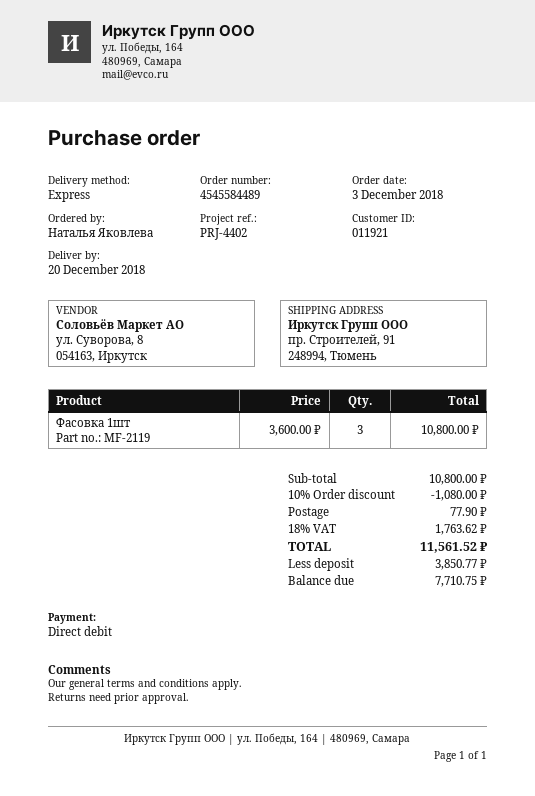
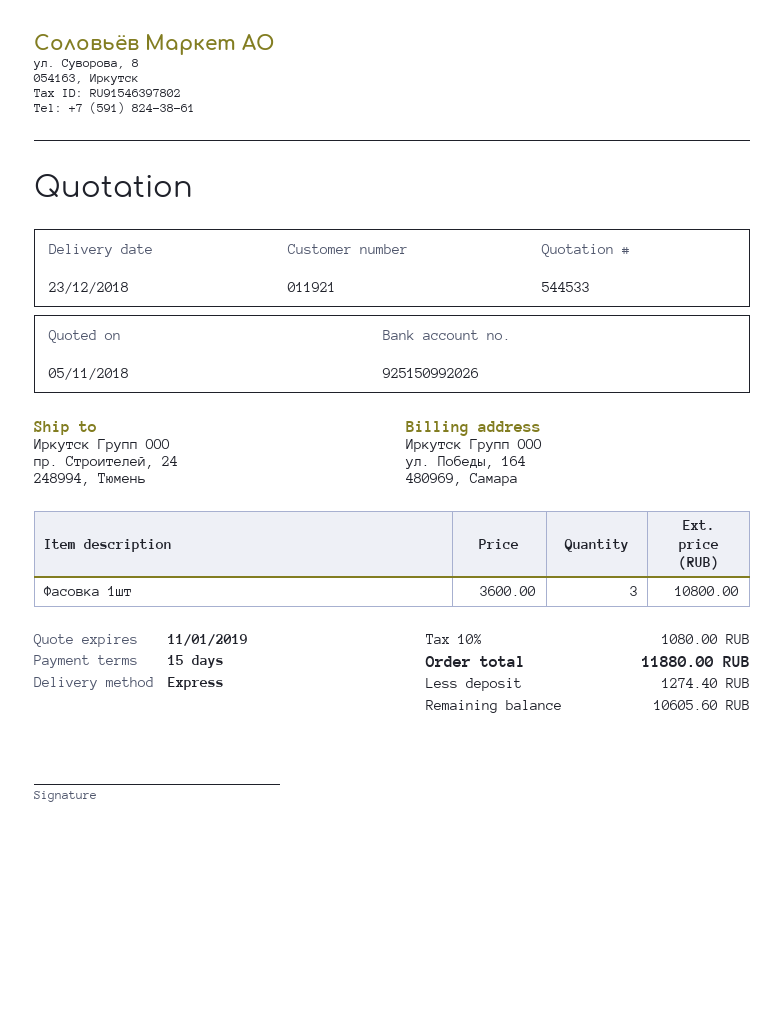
delivery date: 2018-12-20 -> 2018-12-23
ship to: пр. Строителей, 91, 248994, Тюмень -> пр. Строителей, 24, 248994, Тюмень
discount: 10% = 1080.00 -> none
shipping: 77.90 -> none
tax: 18% = 1763.62 -> 10% = 1080.00
total: 11561.52 -> 11880.00
deposit: 3850.77 -> 1274.40
balance: 7710.75 -> 10605.60

